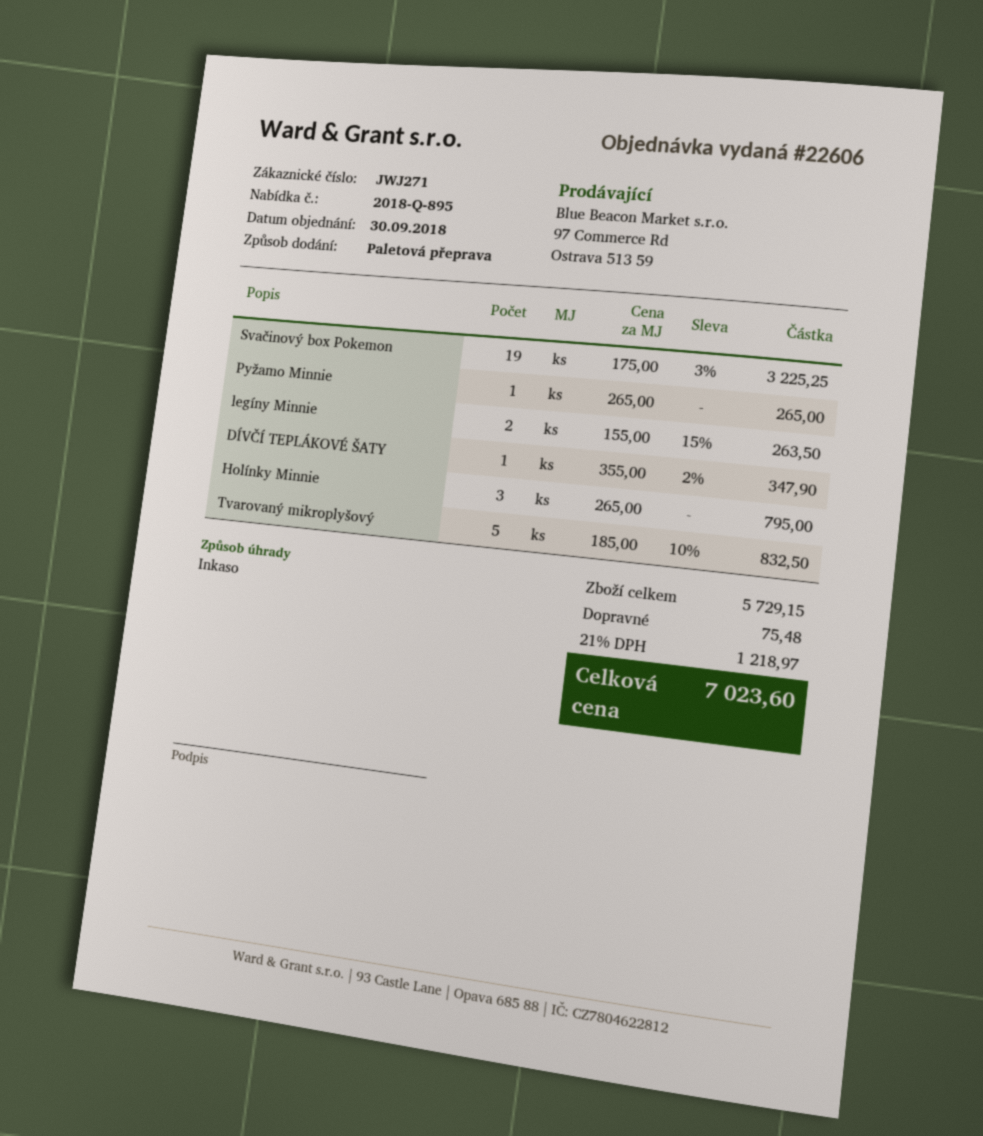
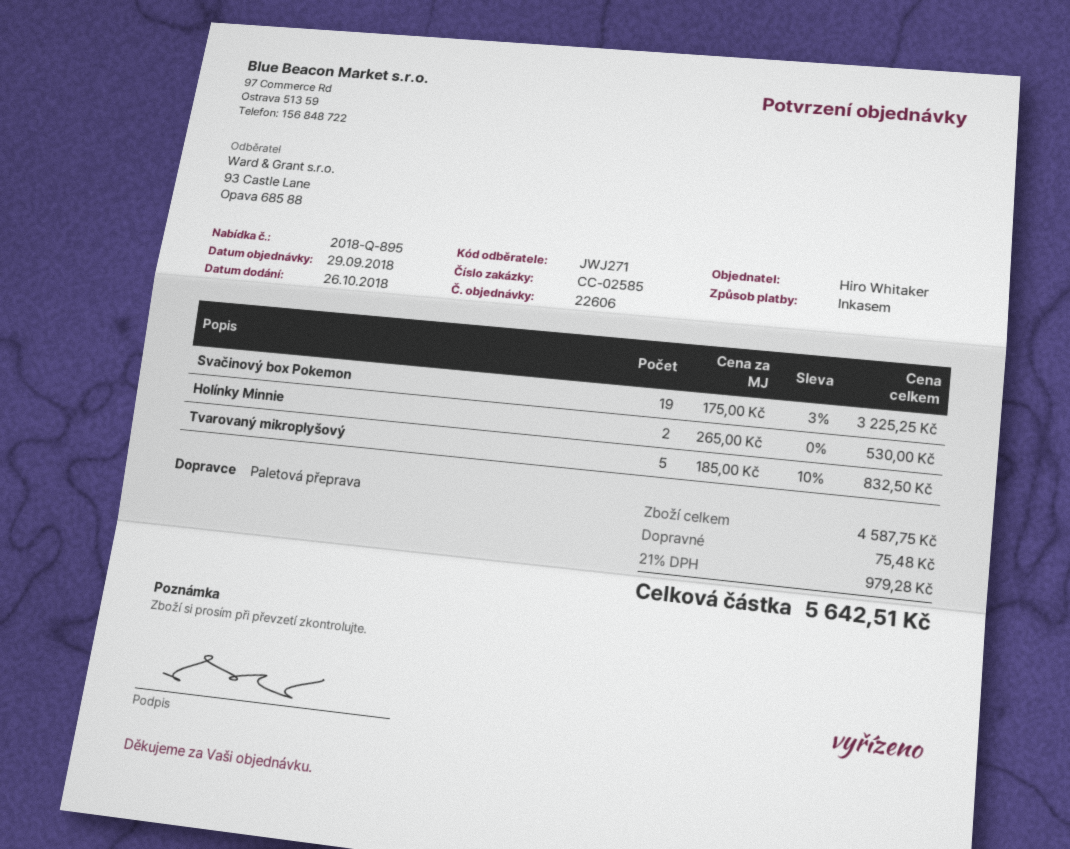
order date: 2018-09-30 -> 2018-09-29
Pyžamo Minnie: 1 x 265.00 = 265.00 -> none
legíny Minnie: 2 x 155.00 - 15% = 263.50 -> none
DÍVČÍ TEPLÁKOVÉ ŠATY: 1 x 355.00 - 2% = 347.90 -> none
Holínky Minnie: 3 x 265.00 = 795.00 -> 2 x 265.00 = 530.00
subtotal: 5729.15 -> 4587.75
tax: 21% = 1218.97 -> 21% = 979.28
total: 7023.60 -> 5642.51

